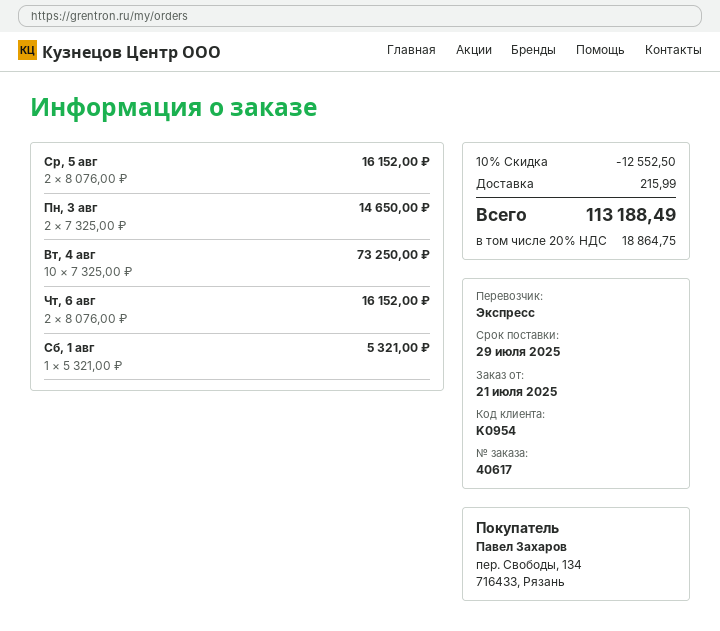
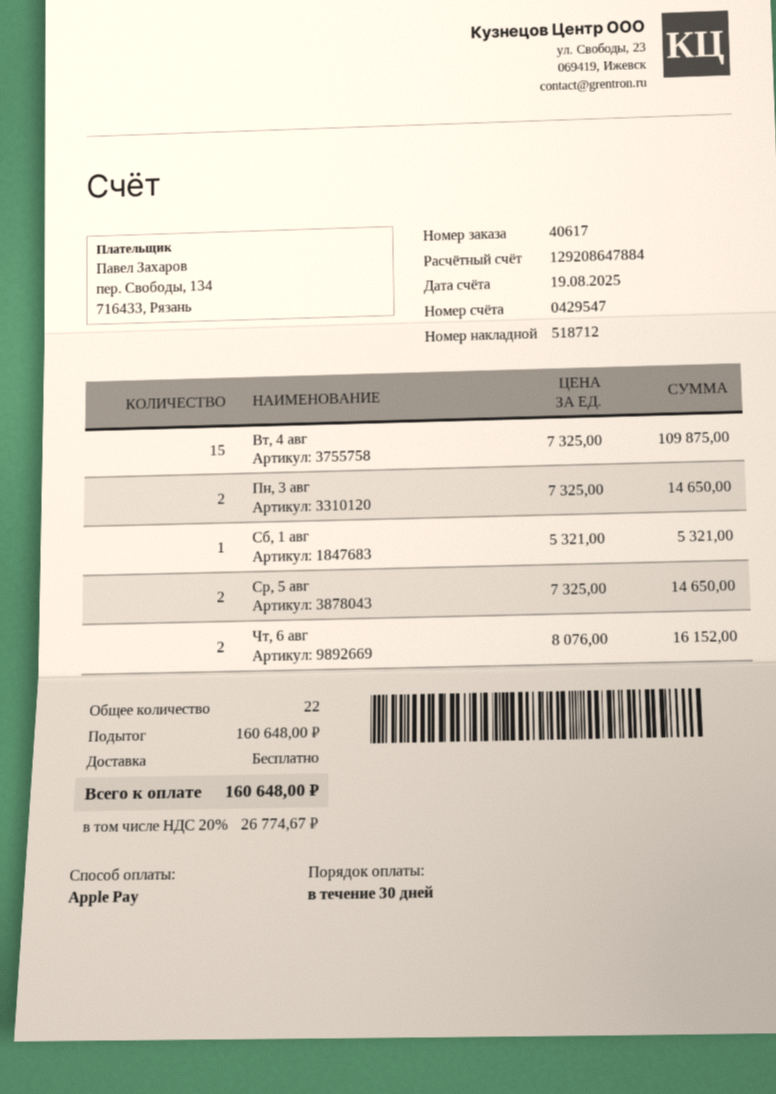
Ср, 5 авг: 2 x 8076.00 = 16152.00 -> 2 x 7325.00 = 14650.00
Вт, 4 авг: 10 x 7325.00 = 73250.00 -> 15 x 7325.00 = 109875.00
discount: 10% = 12552.50 -> none
shipping: 215.99 -> 0.00
tax: 20% = 18864.75 -> 20% = 26774.67
total: 113188.49 -> 160648.00

